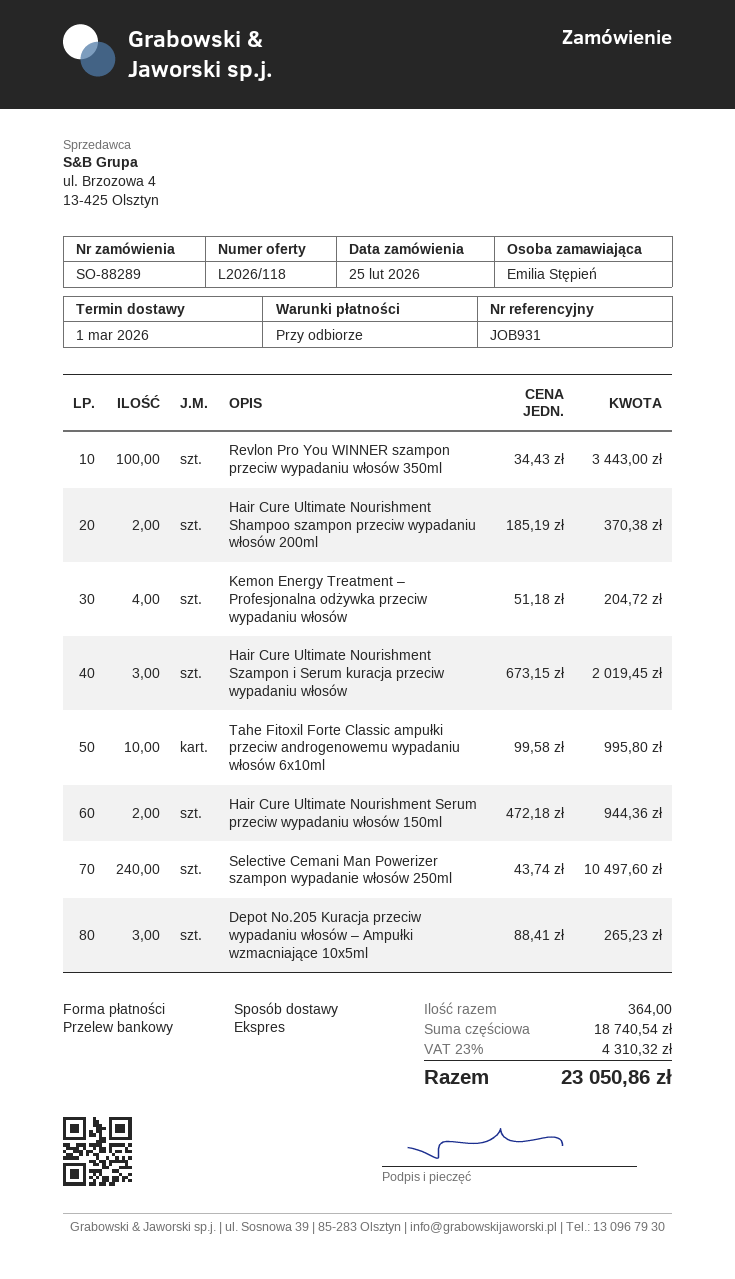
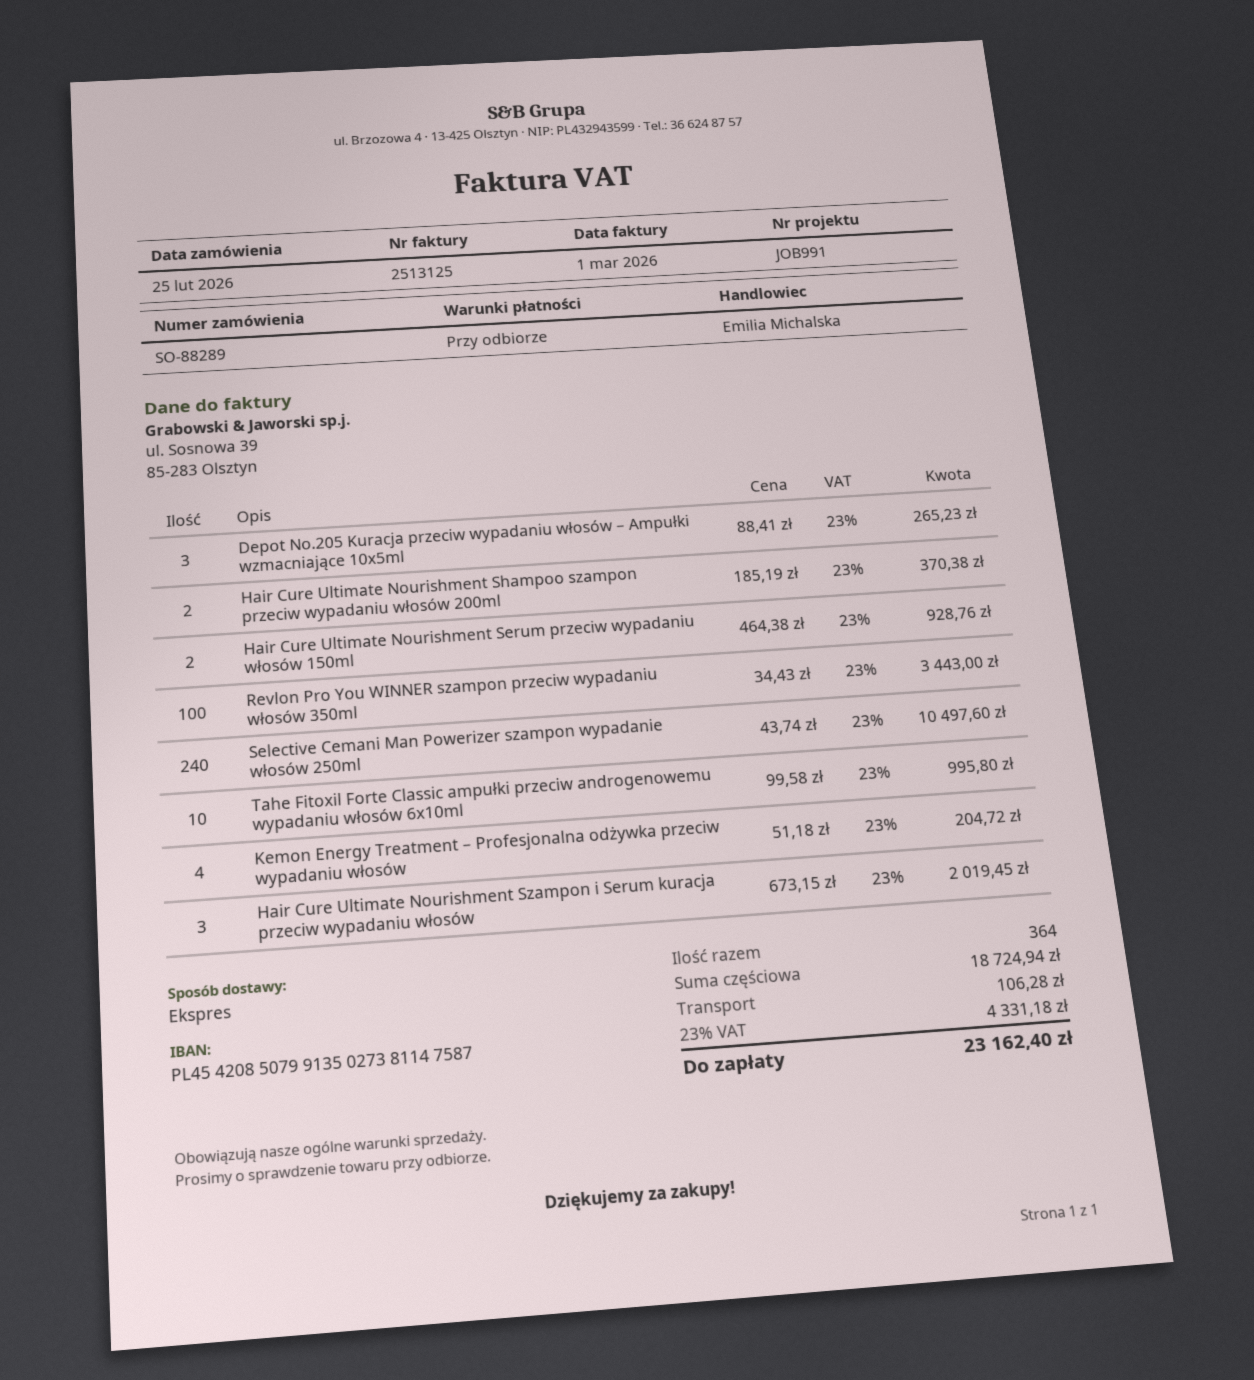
reference: JOB931 -> JOB991
Hair Cure Ultimate Nourishment Serum przeciw wypadaniu włosów 150ml: 2 x 472.18 = 944.36 -> 2 x 464.38 = 928.76
subtotal: 18740.54 -> 18724.94
shipping: none -> 106.28
tax: 23% = 4310.32 -> 23% = 4331.18
total: 23050.86 -> 23162.40

